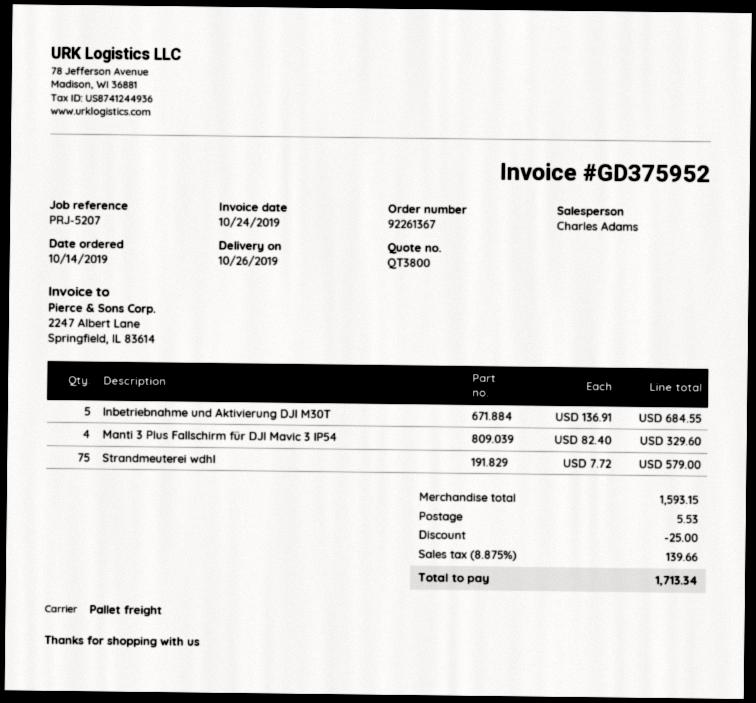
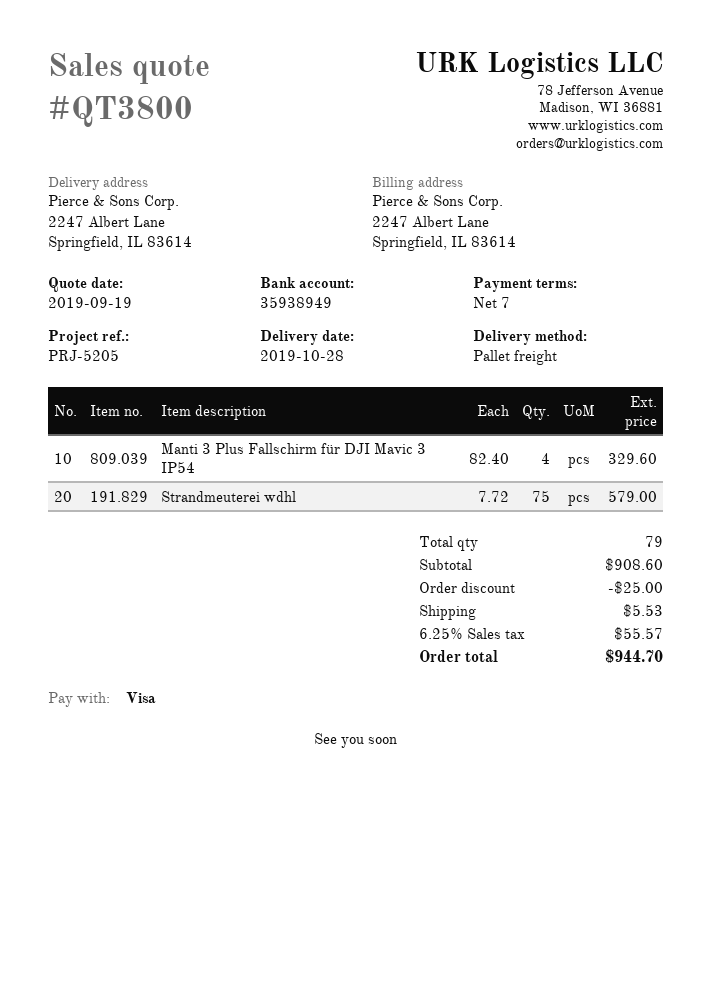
delivery date: 2019-10-26 -> 2019-10-28
reference: PRJ-5207 -> PRJ-5205
Inbetriebnahme und Aktivierung DJI M30T: 5 x 136.91 = 684.55 -> none
subtotal: 1593.15 -> 908.60
tax: 8.875% = 139.66 -> 6.25% = 55.57
total: 1713.34 -> 944.70

